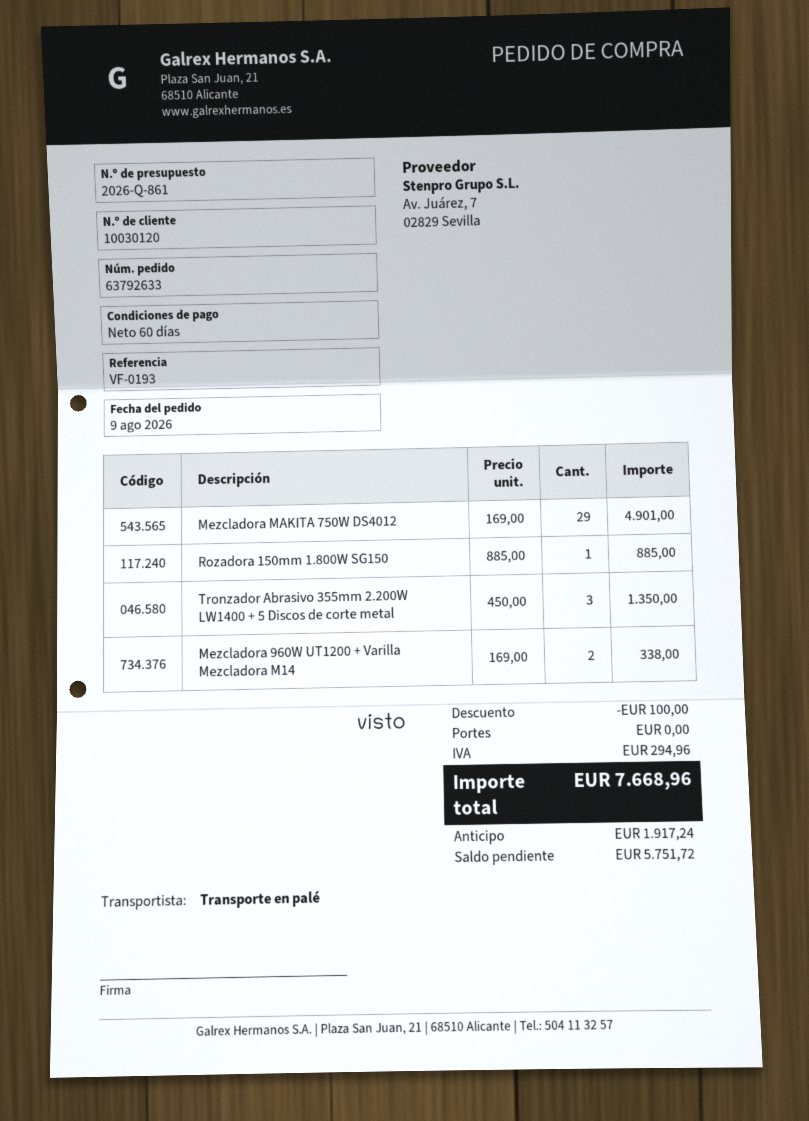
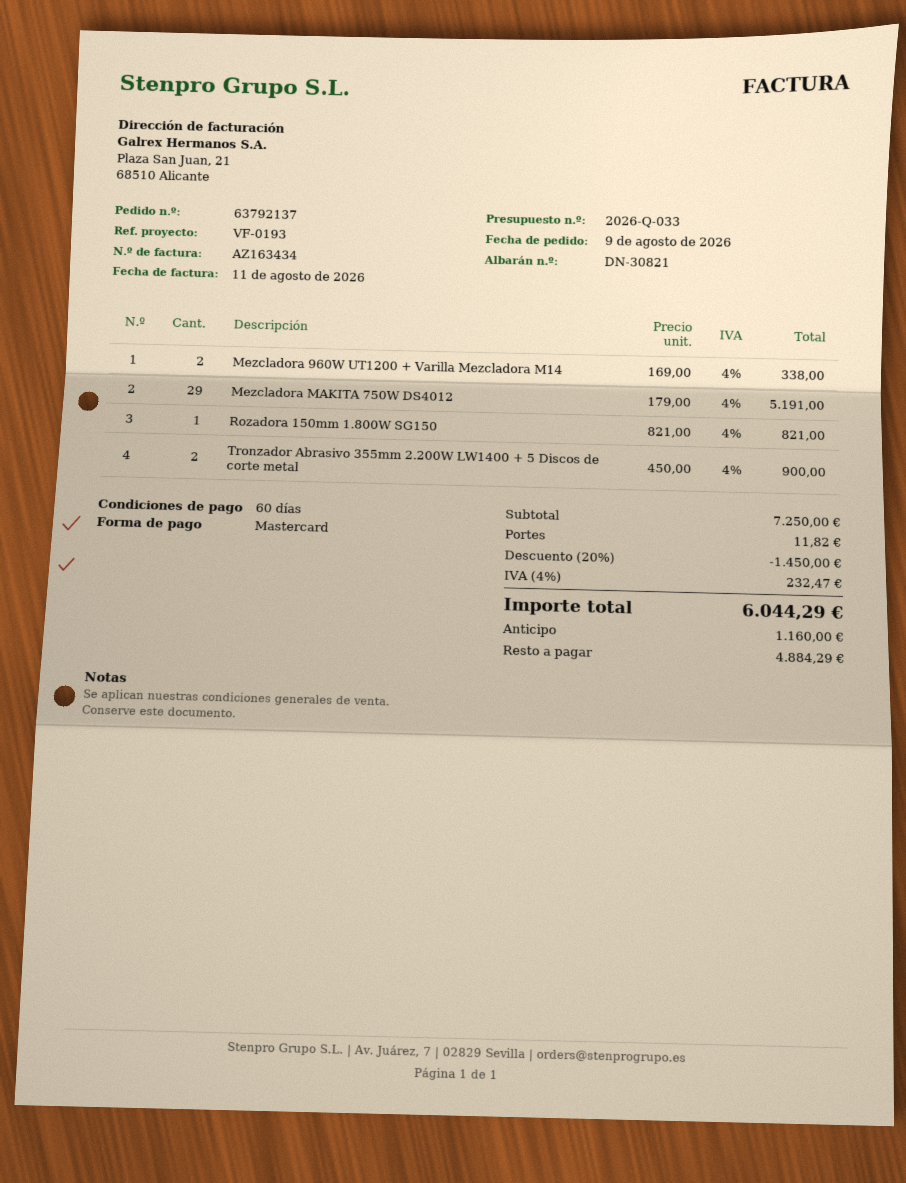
quote number: 2026-Q-861 -> 2026-Q-033
order number: 63792633 -> 63792137
Mezcladora MAKITA 750W DS4012: 29 x 169.00 = 4901.00 -> 29 x 179.00 = 5191.00
Rozadora 150mm 1.800W SG150: 1 x 885.00 = 885.00 -> 1 x 821.00 = 821.00
Tronzador Abrasivo 355mm 2.200W LW1400 + 5 Discos de corte metal: 3 x 450.00 = 1350.00 -> 2 x 450.00 = 900.00
discount: 100.00 -> 1450.00
shipping: 0.00 -> 11.82
tax: 294.96 -> 232.47
total: 7668.96 -> 6044.29
deposit: 1917.24 -> 1160.00
balance: 5751.72 -> 4884.29

